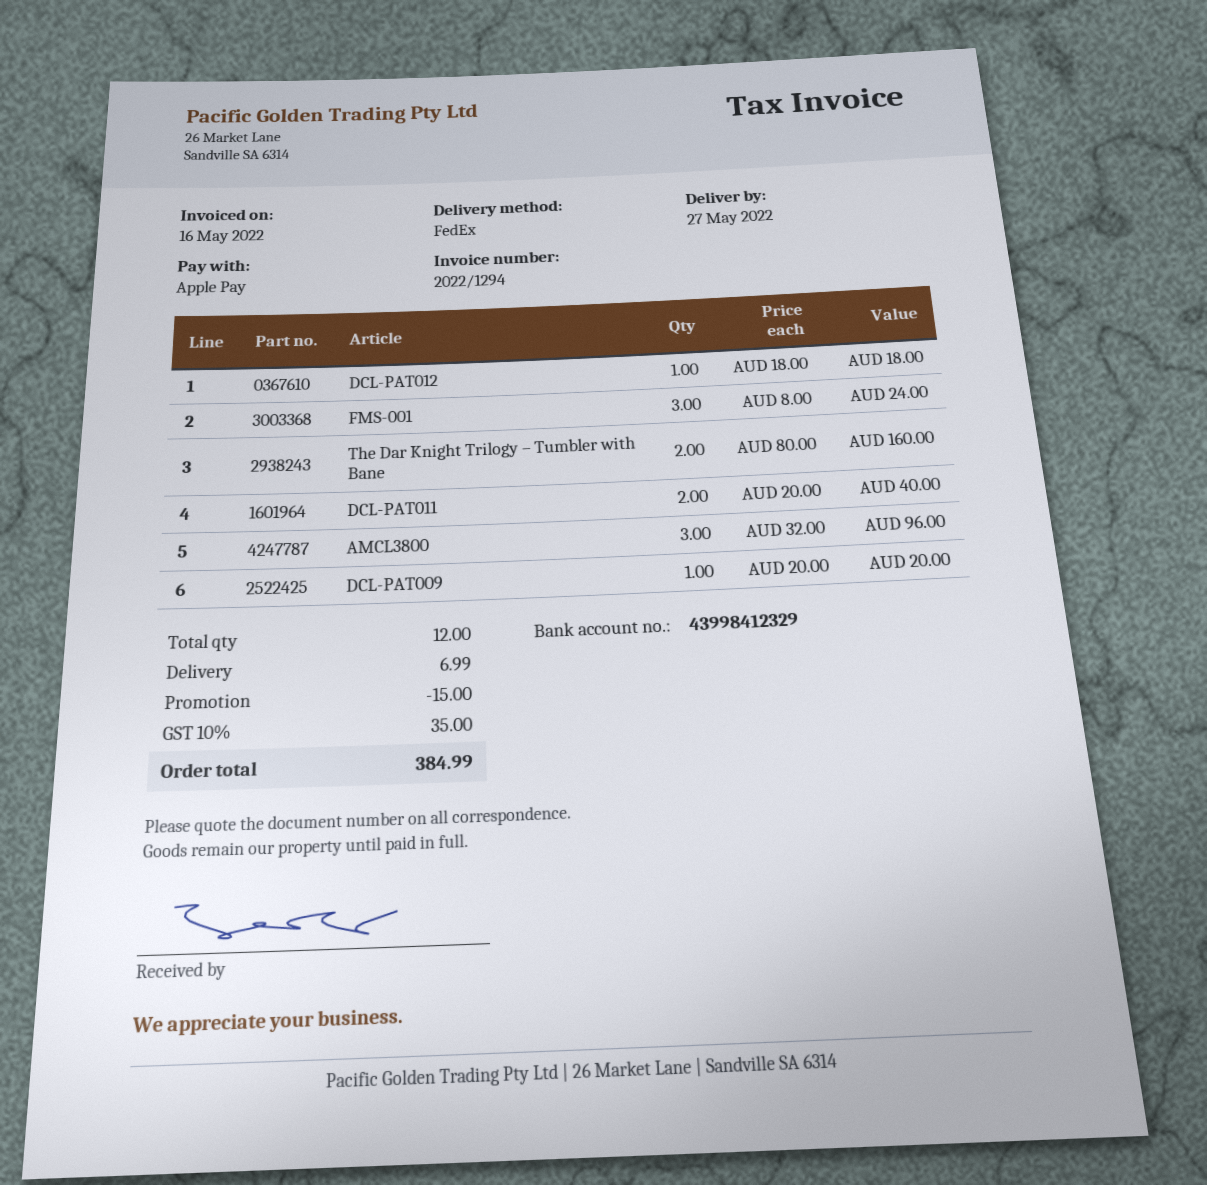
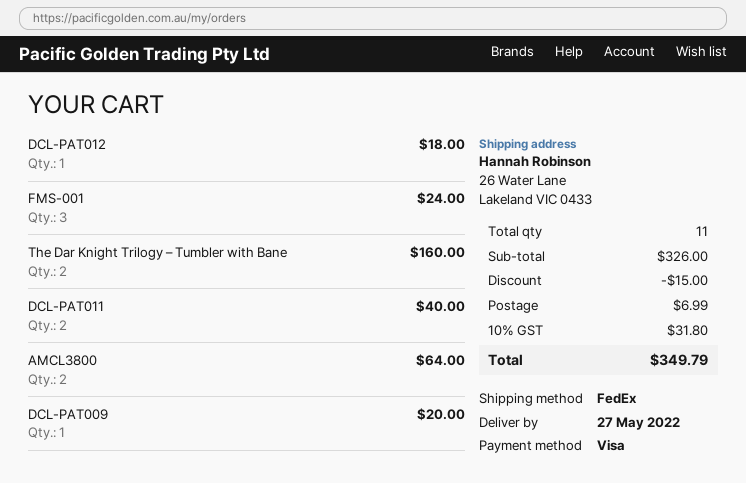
payment method: Apple Pay -> Visa
AMCL3800: 3 for 96.00 -> 2 for 64.00
total quantity: 12 -> 11
tax: 10% = 35.00 -> 10% = 31.80
total: 384.99 -> 349.79

